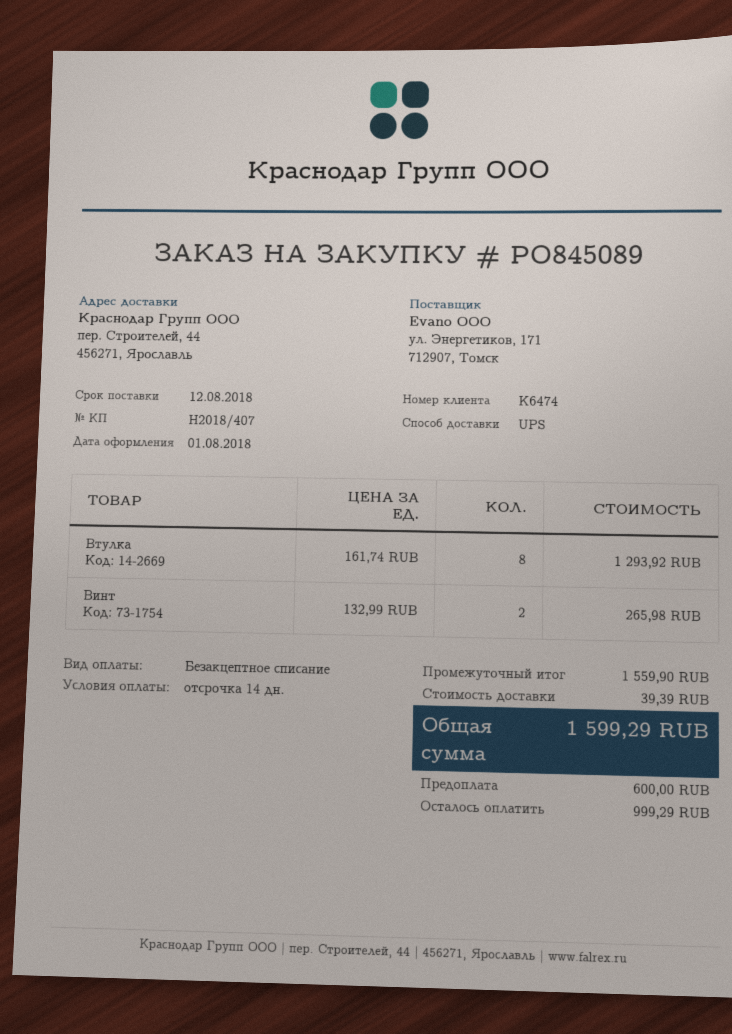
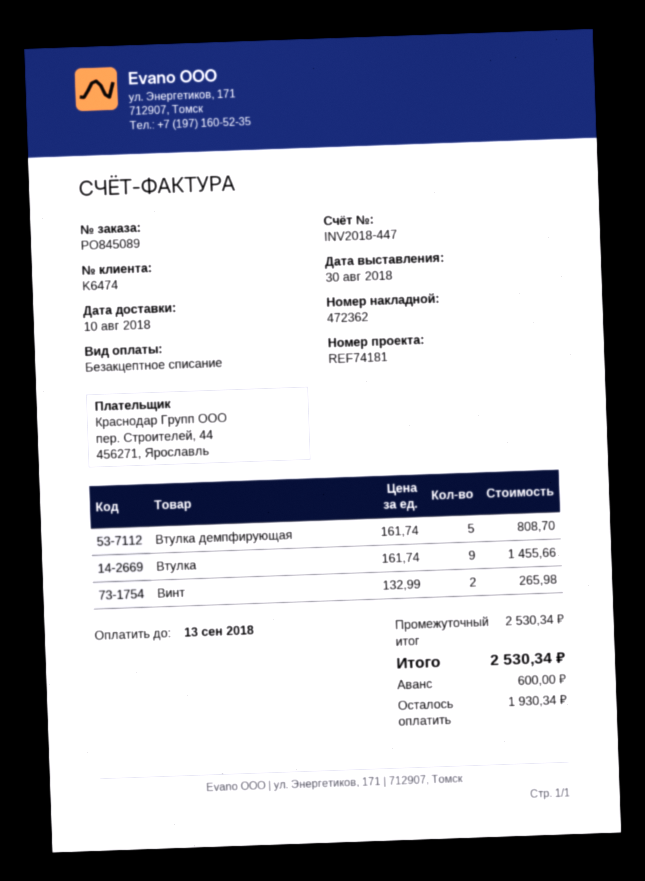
delivery date: 2018-08-12 -> 2018-08-10
Втулка: 8 x 161.74 = 1293.92 -> 9 x 161.74 = 1455.66
Втулка демпфирующая: none -> 5 x 161.74 = 808.70
subtotal: 1559.90 -> 2530.34
shipping: 39.39 -> none
total: 1599.29 -> 2530.34
balance: 999.29 -> 1930.34

